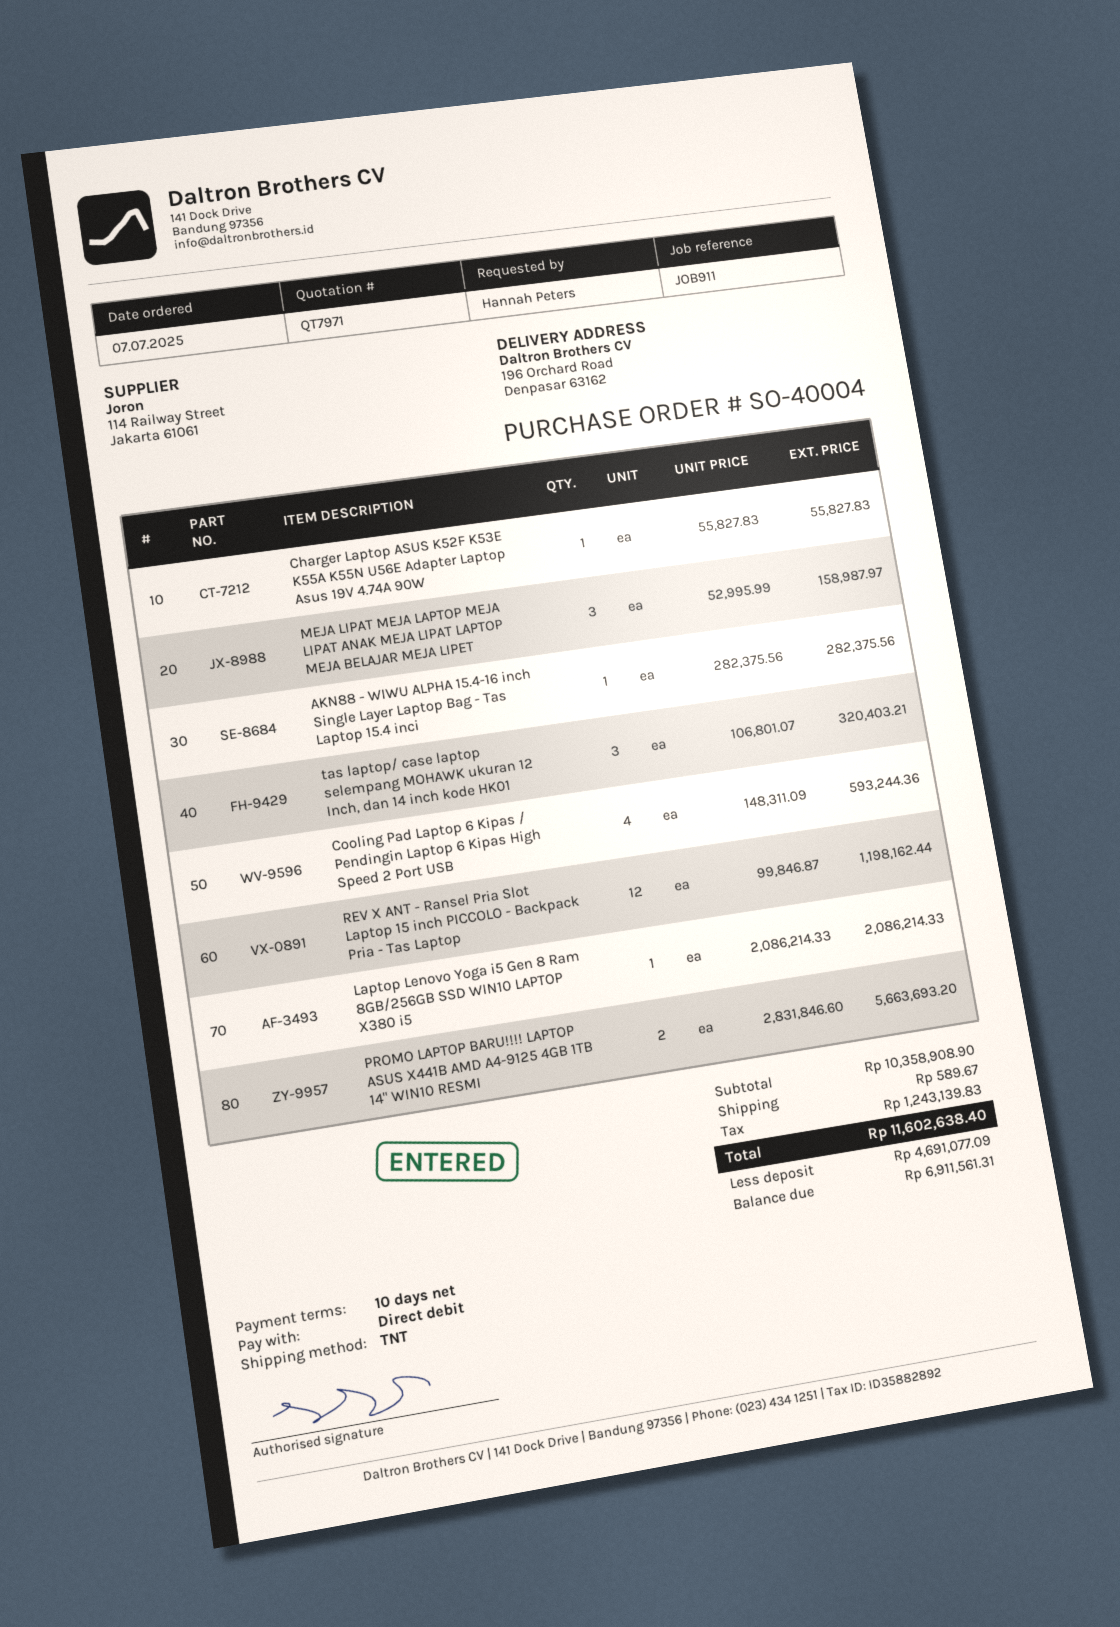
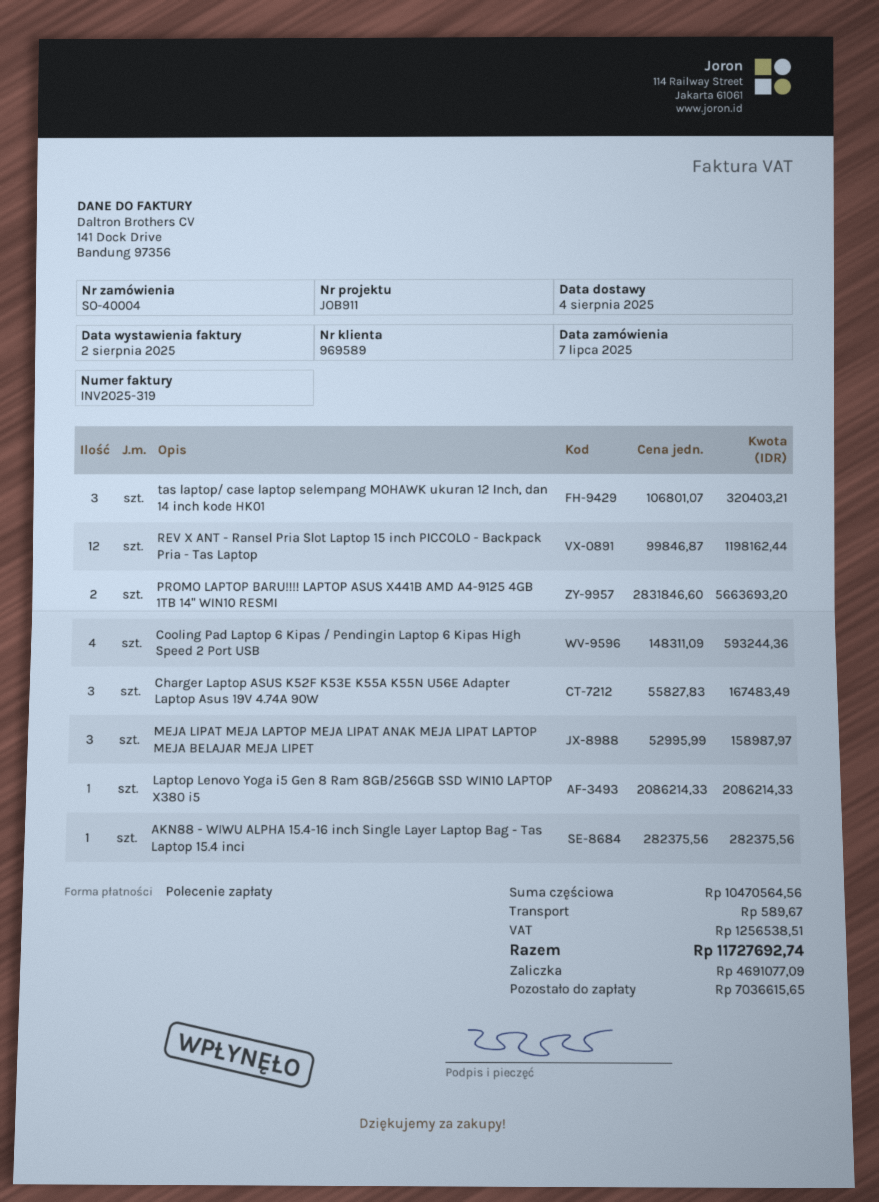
Charger Laptop ASUS K52F K53E K55A K55N U56E Adapter Laptop Asus 19V 4.74A 90W: 1 x 55827.83 = 55827.83 -> 3 x 55827.83 = 167483.49
subtotal: 10358908.90 -> 10470564.56
tax: 1243139.83 -> 1256538.51
total: 11602638.40 -> 11727692.74
balance: 6911561.31 -> 7036615.65

